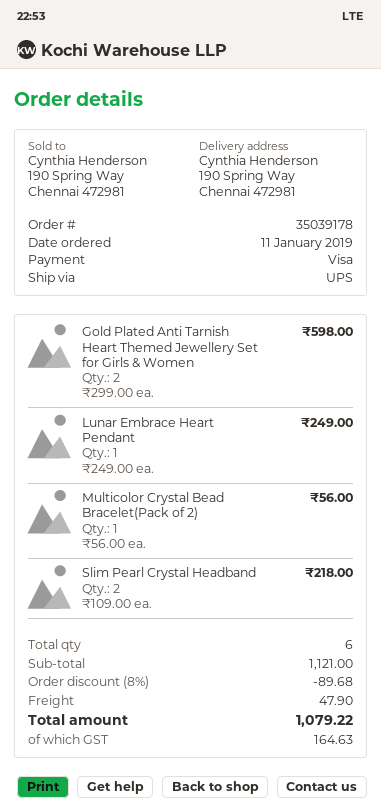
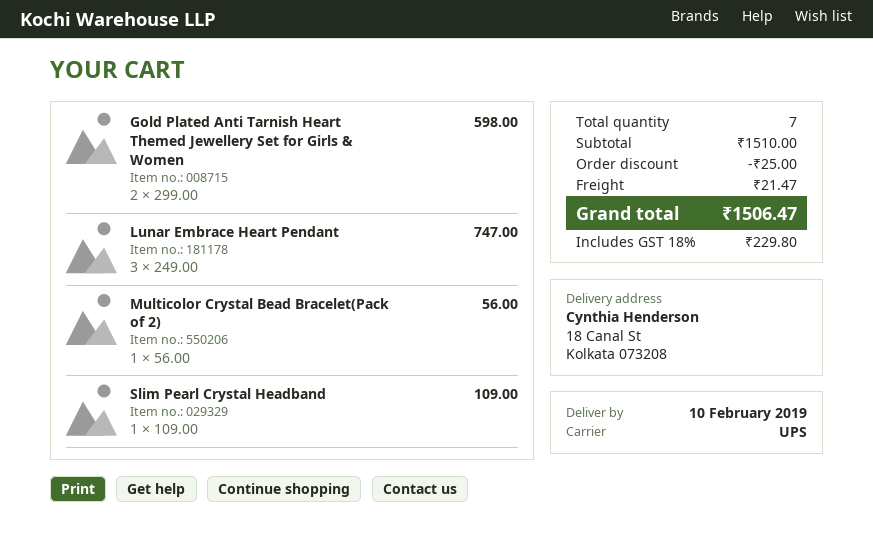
ship to: 190 Spring Way, Chennai 472981 -> 18 Canal St, Kolkata 073208
Lunar Embrace Heart Pendant: 1 x 249.00 = 249.00 -> 3 x 249.00 = 747.00
Slim Pearl Crystal Headband: 2 x 109.00 = 218.00 -> 1 x 109.00 = 109.00
total quantity: 6 -> 7
subtotal: 1121.00 -> 1510.00
discount: 89.68 -> 25.00
shipping: 47.90 -> 21.47
tax: 164.63 -> 229.80
total: 1079.22 -> 1506.47

